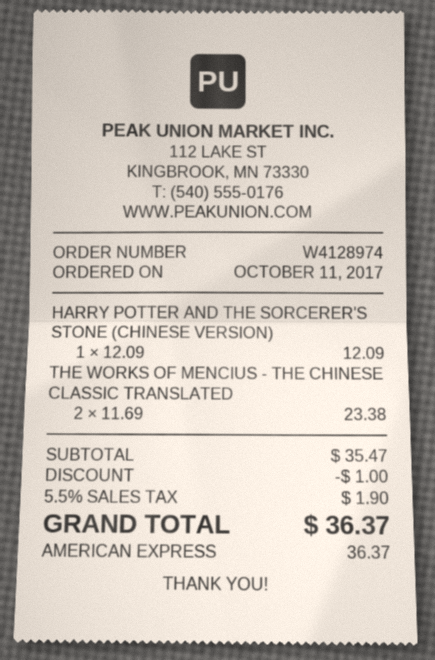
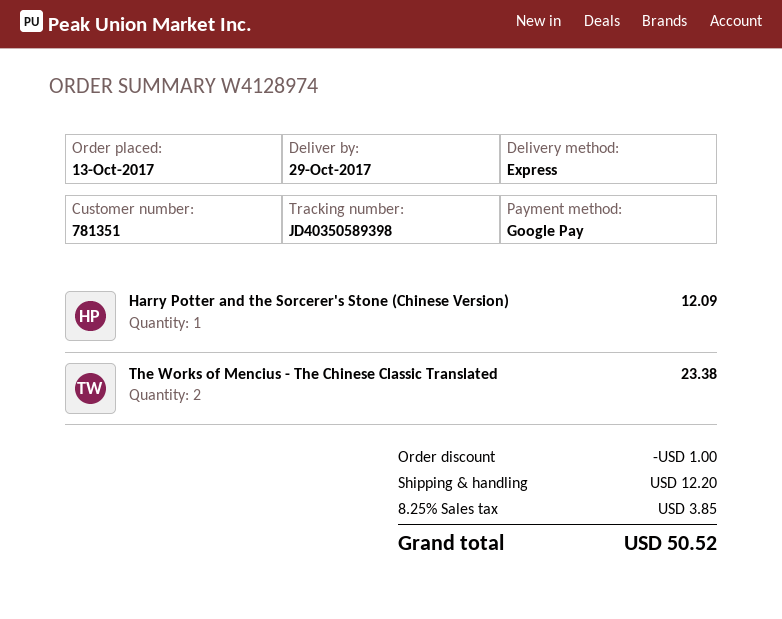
order date: 2017-10-11 -> 2017-10-13
payment method: American Express -> Google Pay
shipping: none -> 12.20
tax: 5.5% = 1.90 -> 8.25% = 3.85
total: 36.37 -> 50.52

